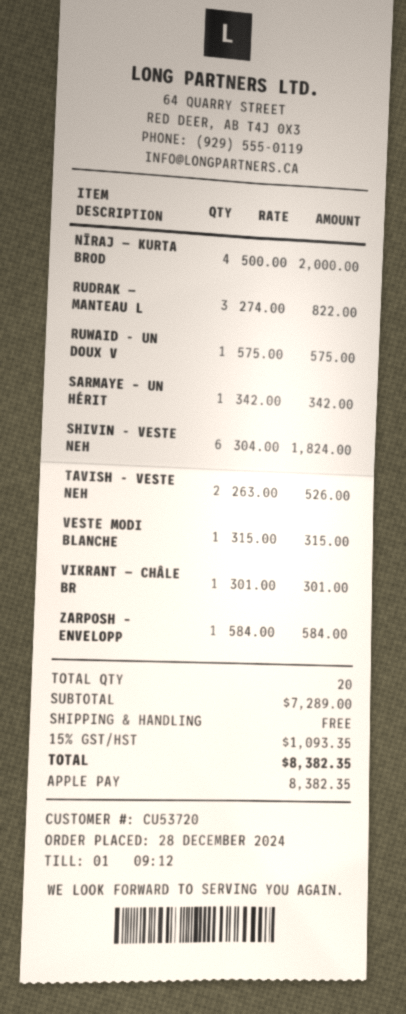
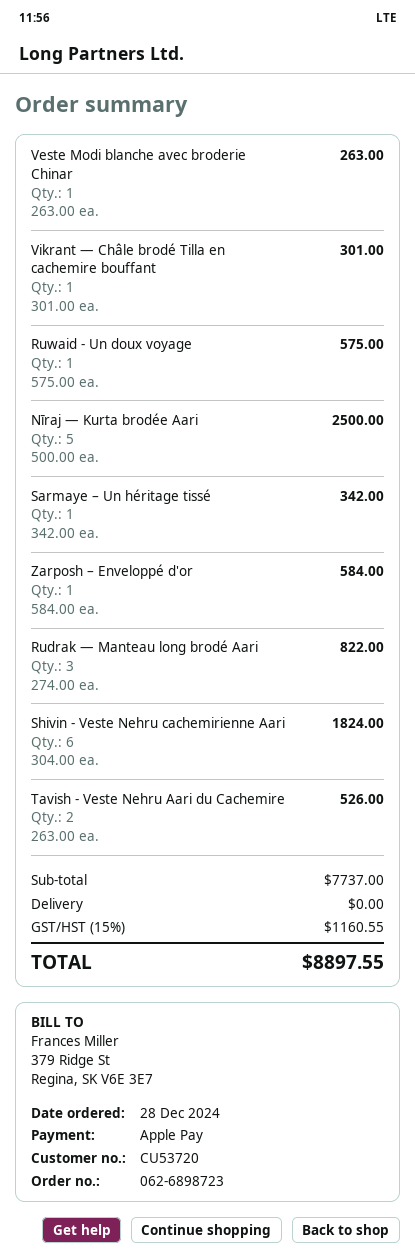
NĪRAJ — KURTA BROD: 4 x 500.00 = 2000.00 -> 5 x 500.00 = 2500.00
VESTE MODI BLANCHE: 1 x 315.00 = 315.00 -> 1 x 263.00 = 263.00
subtotal: 7289.00 -> 7737.00
tax: 15% = 1093.35 -> 15% = 1160.55
total: 8382.35 -> 8897.55

